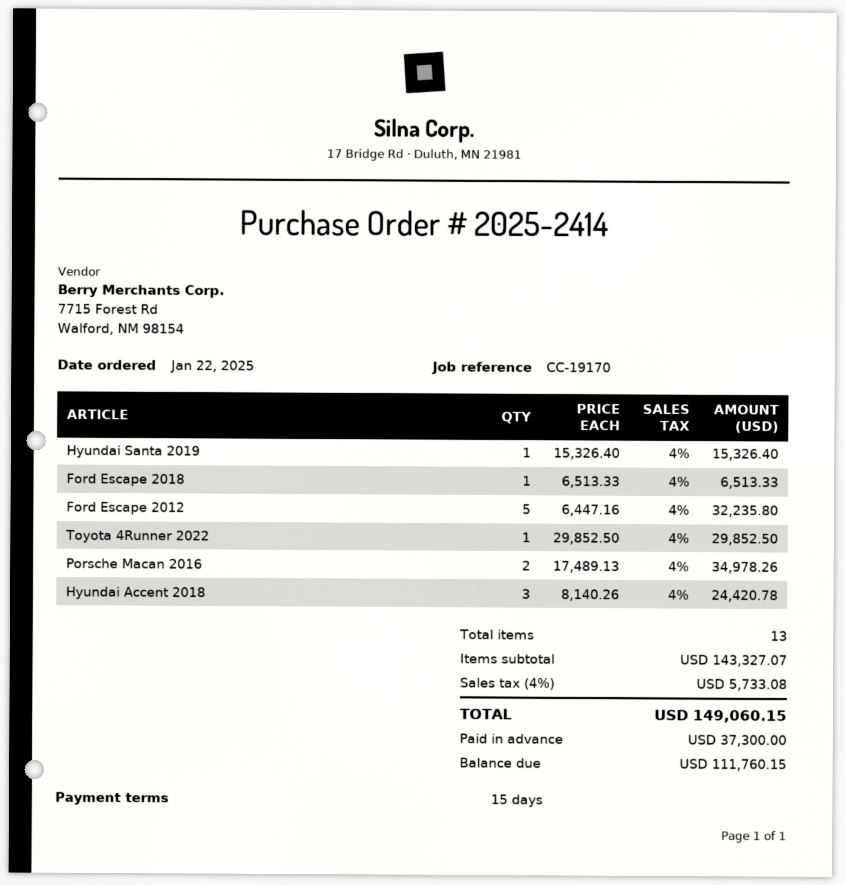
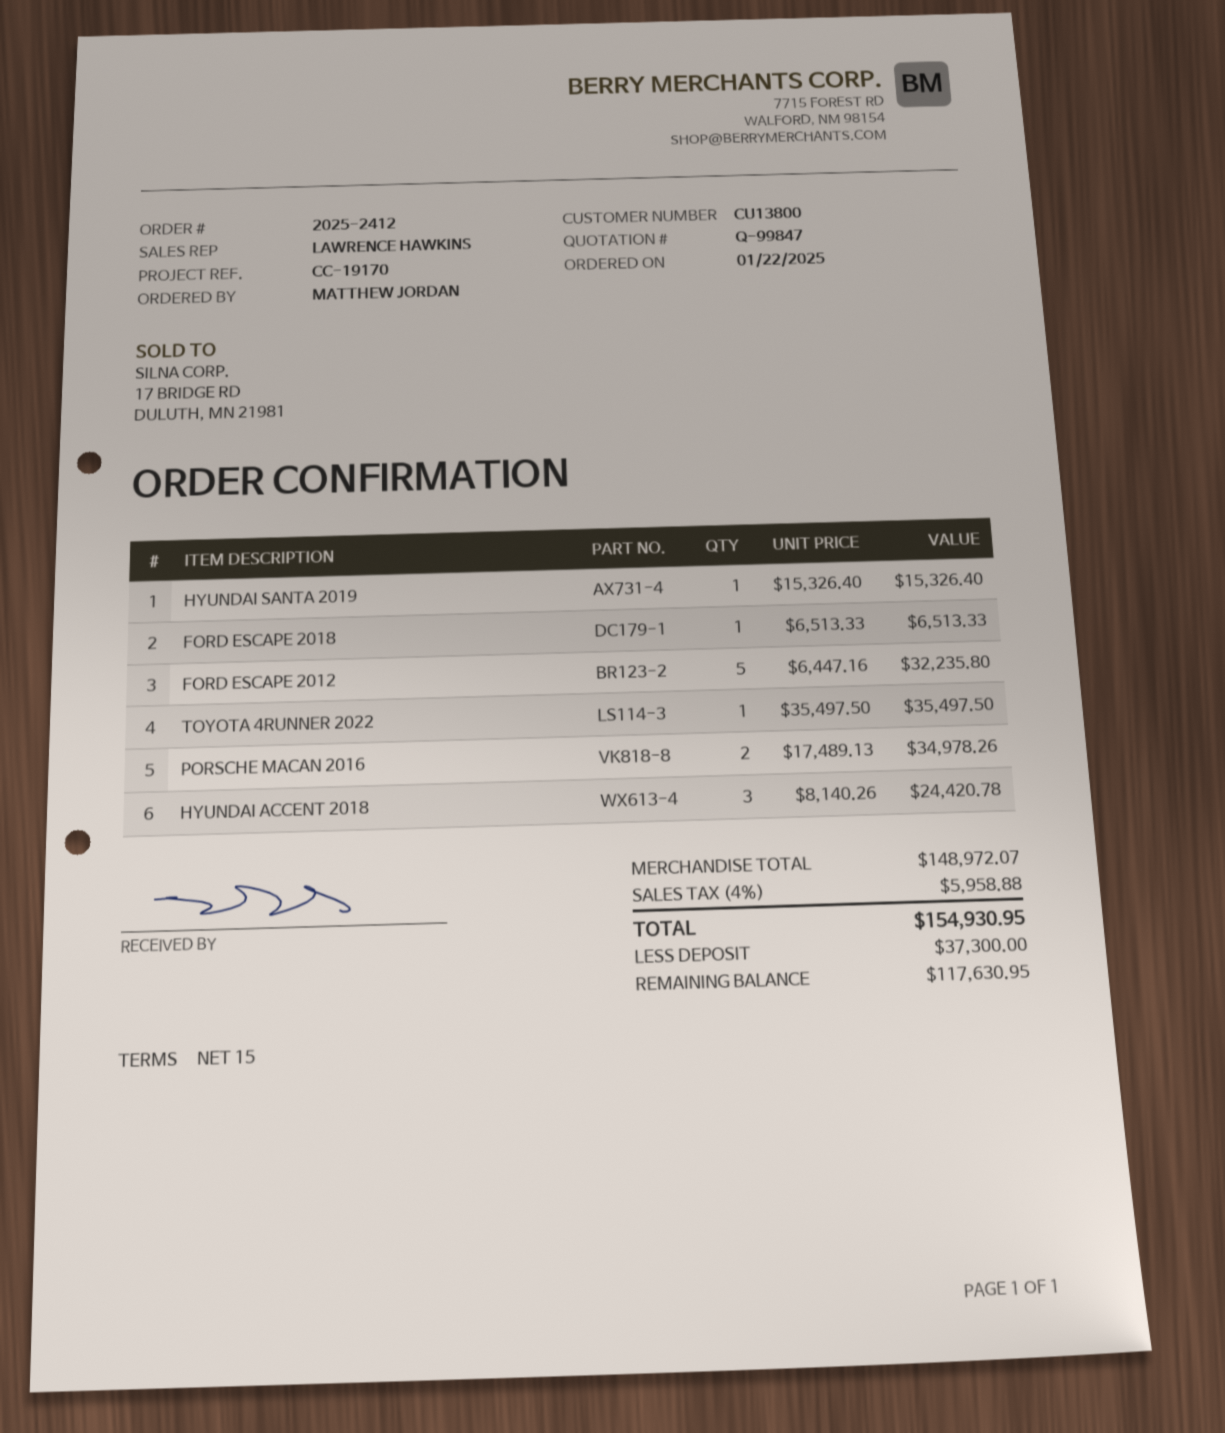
order number: 2025-2414 -> 2025-2412
Toyota 4Runner 2022: 1 x 29852.50 = 29852.50 -> 1 x 35497.50 = 35497.50
subtotal: 143327.07 -> 148972.07
tax: 4% = 5733.08 -> 4% = 5958.88
total: 149060.15 -> 154930.95
balance: 111760.15 -> 117630.95

